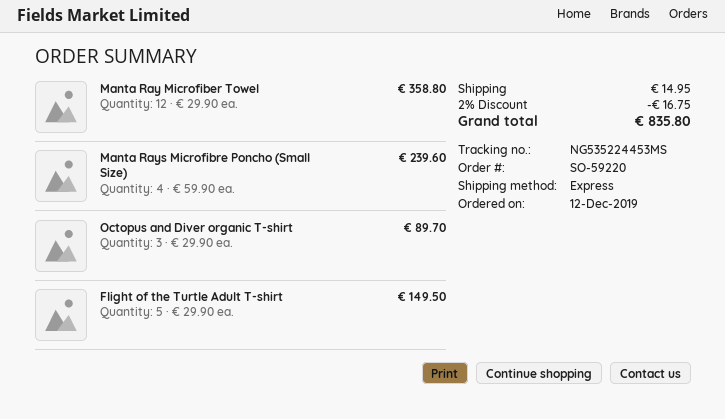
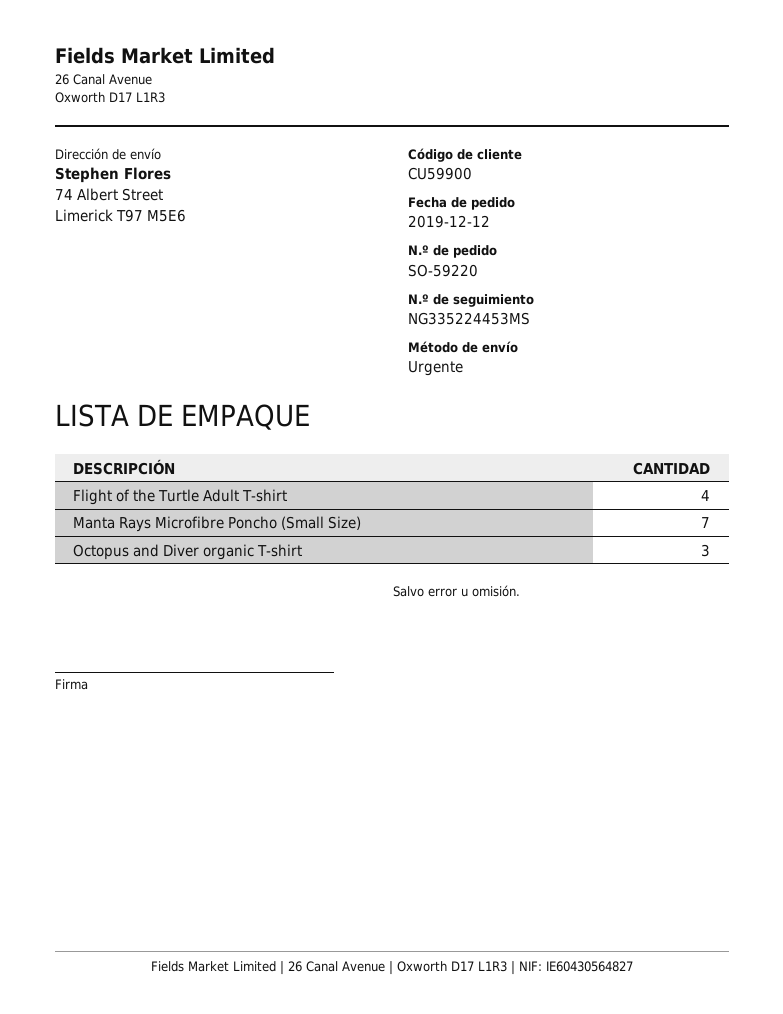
tracking number: NG535224453MS -> NG335224453MS
Manta Ray Microfiber Towel: 12 -> none
Manta Rays Microfibre Poncho (Small Size): 4 -> 7
Flight of the Turtle Adult T-shirt: 5 -> 4

